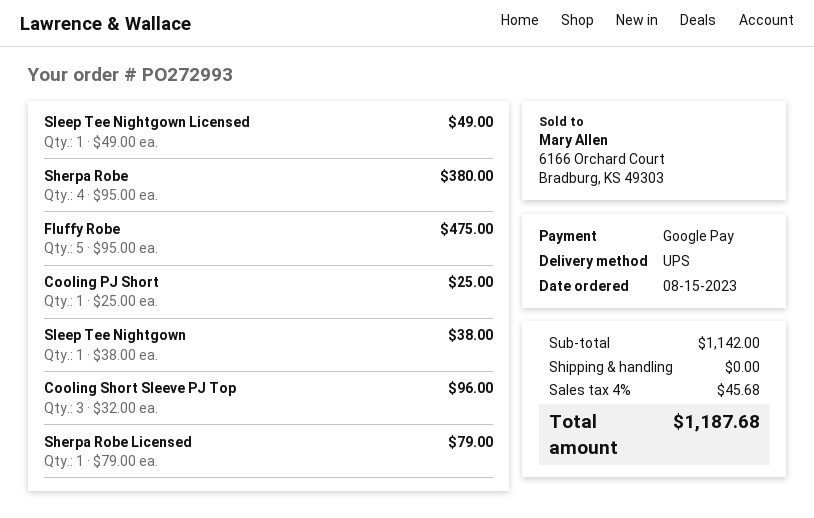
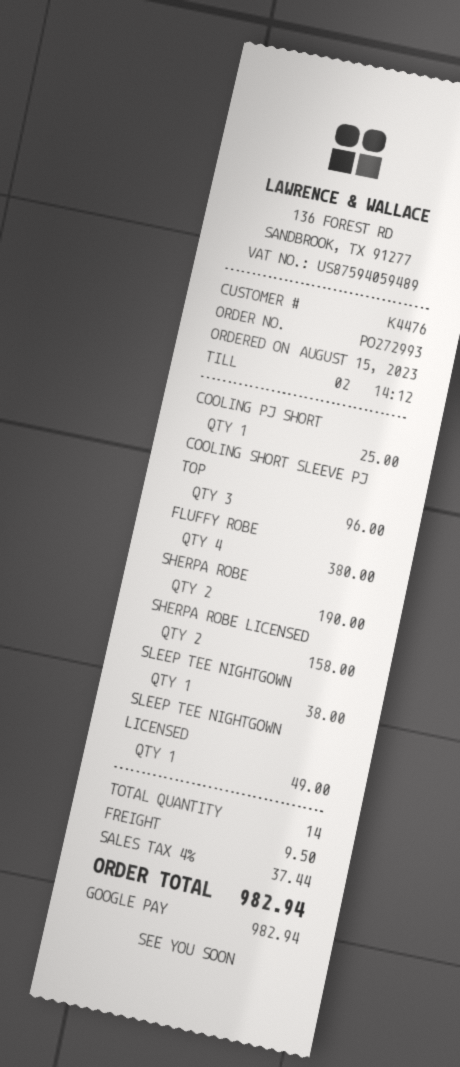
Sherpa Robe: 4 for 380.00 -> 2 for 190.00
Fluffy Robe: 5 for 475.00 -> 4 for 380.00
Sherpa Robe Licensed: 1 for 79.00 -> 2 for 158.00
shipping: 0.00 -> 9.50
tax: 4% = 45.68 -> 4% = 37.44
total: 1187.68 -> 982.94

